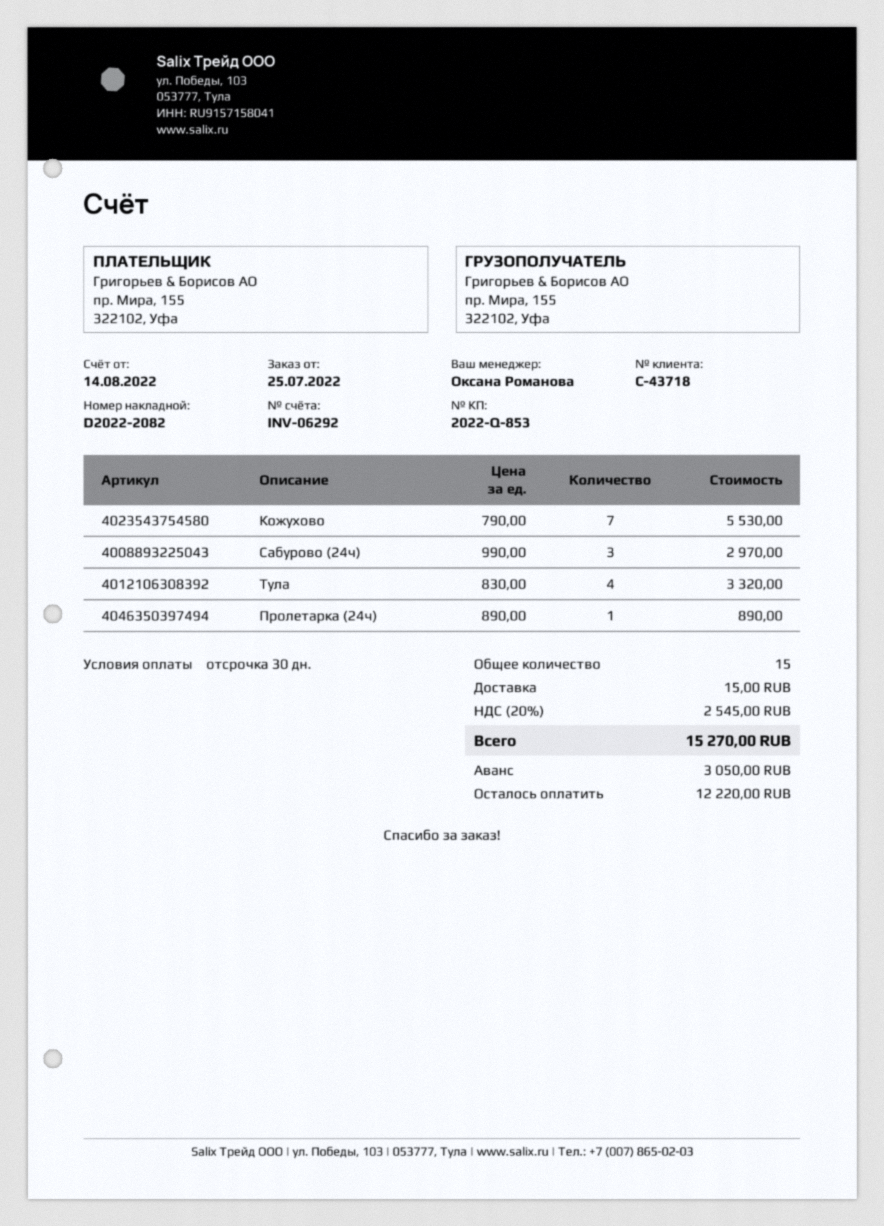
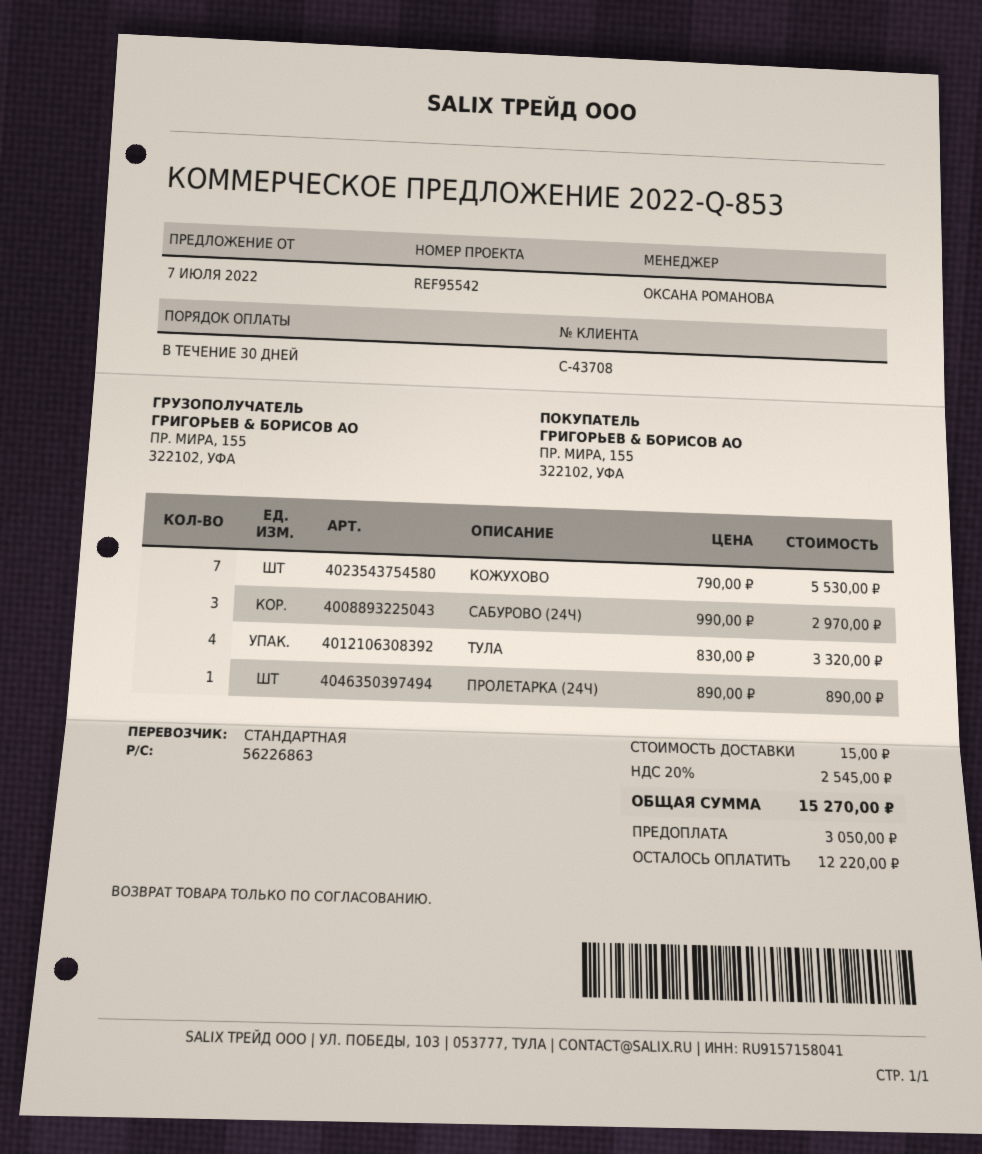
customer number: C-43718 -> C-43708

